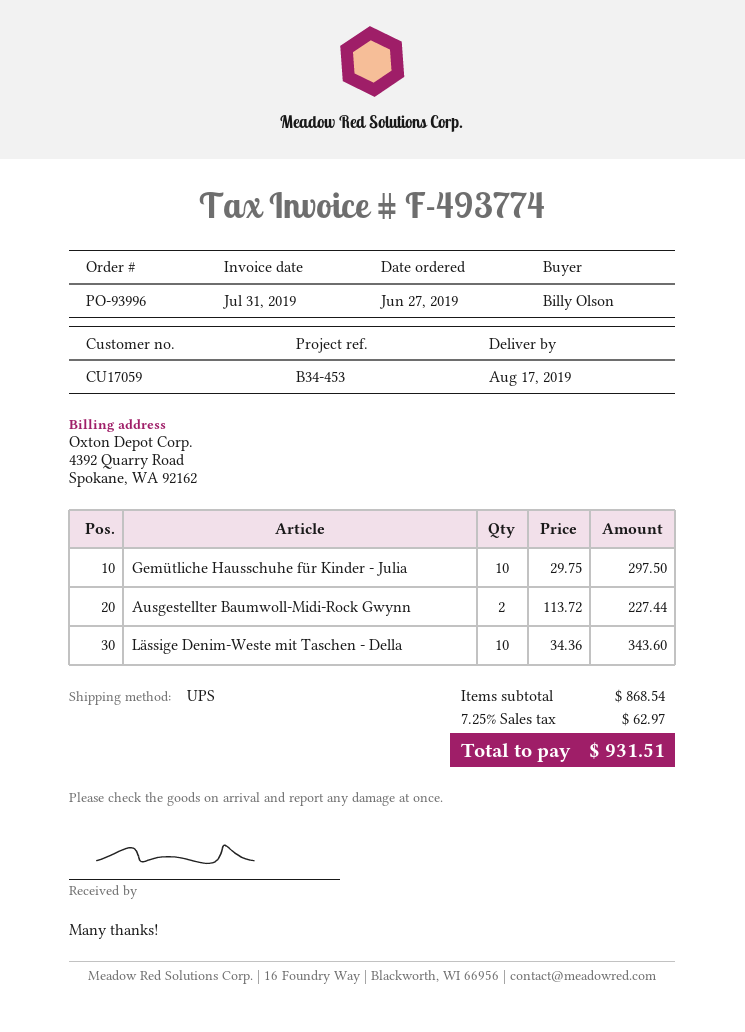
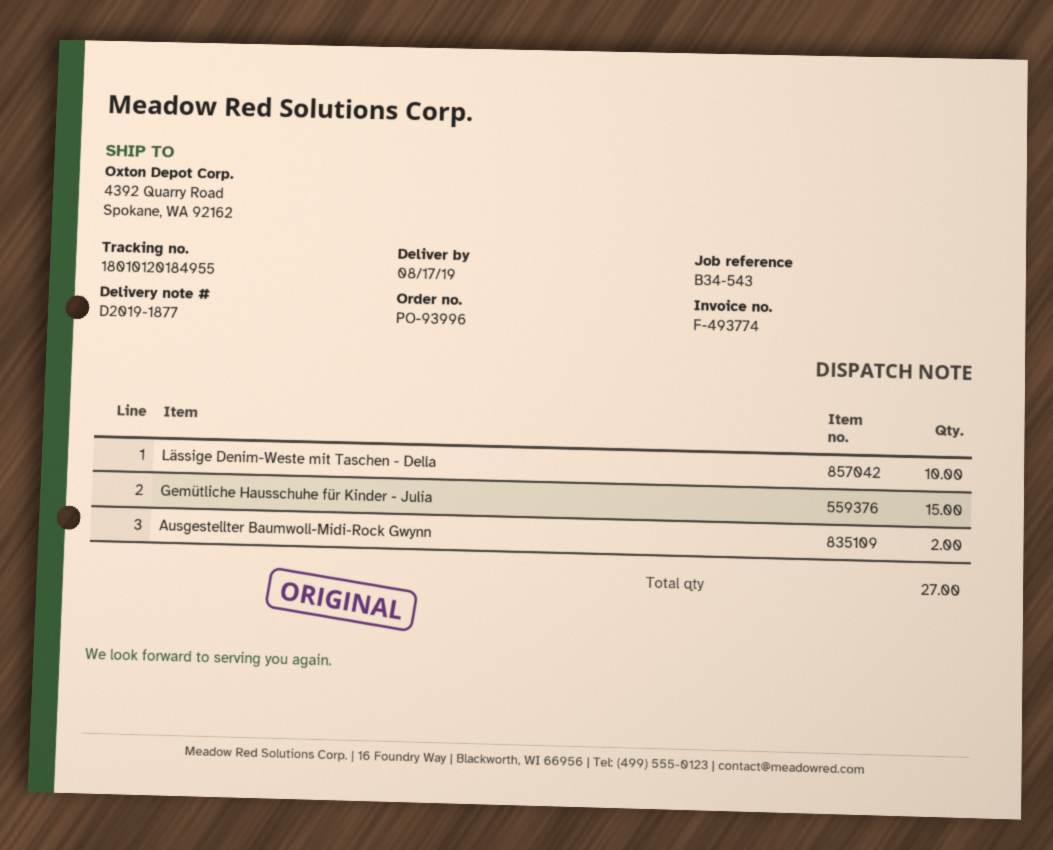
reference: B34-453 -> B34-543
Gemütliche Hausschuhe für Kinder - Julia: 10 -> 15

